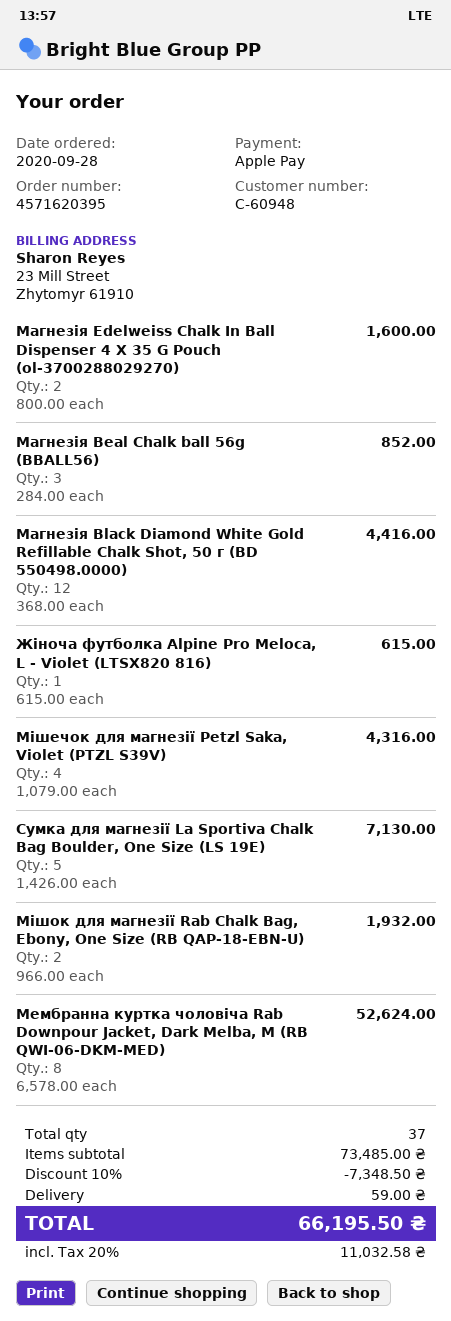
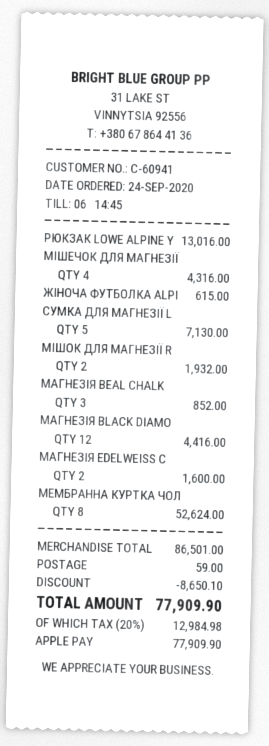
order date: 2020-09-28 -> 2020-09-24
customer number: C-60948 -> C-60941
РЮКЗАК LOWE ALPINE Y: none -> 1 for 13016.00
subtotal: 73485.00 -> 86501.00
discount: 7348.50 -> 8650.10
tax: 20% = 11032.58 -> 20% = 12984.98
total: 66195.50 -> 77909.90

